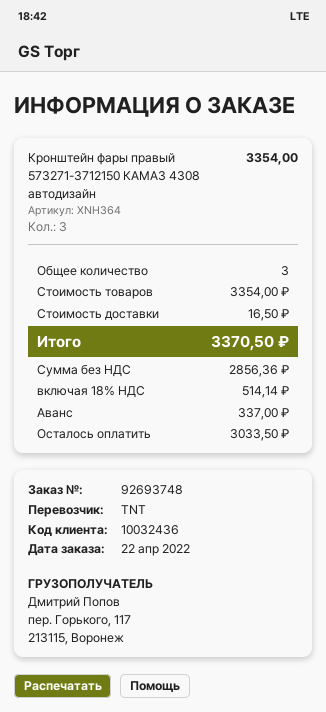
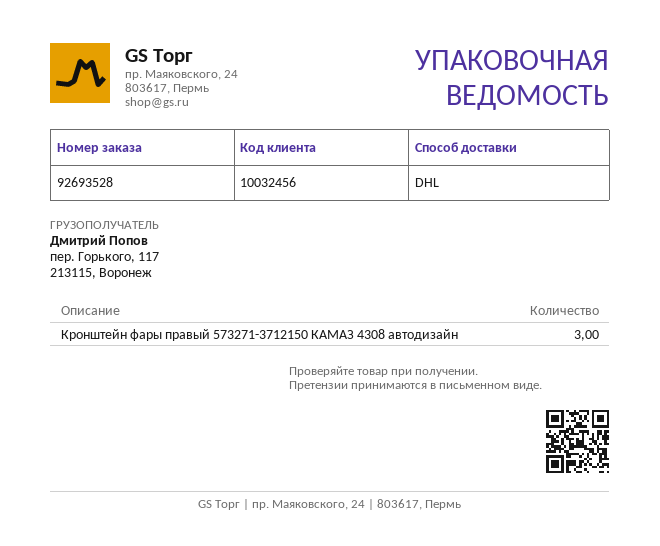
order number: 92693748 -> 92693528
customer number: 10032436 -> 10032456
shipping method: TNT -> DHL

